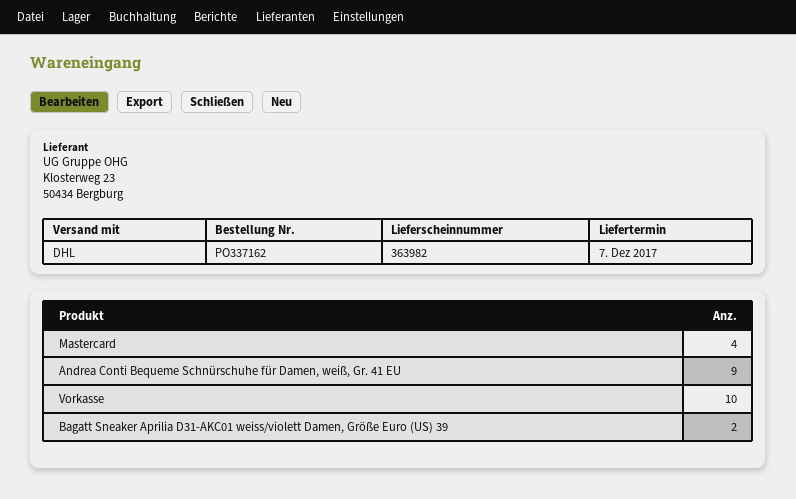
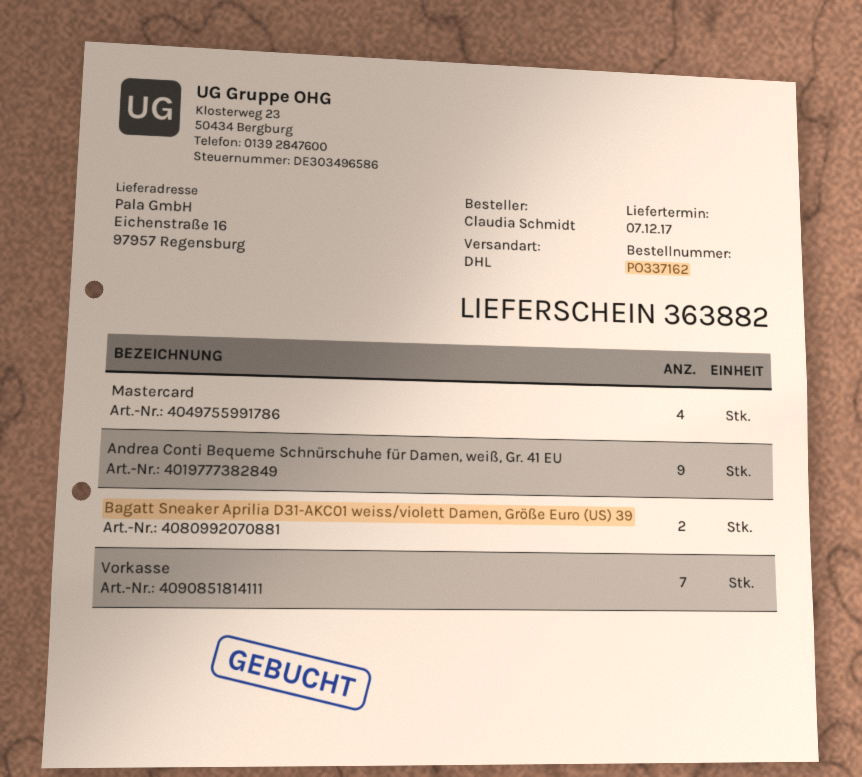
delivery note number: 363982 -> 363882
Vorkasse: 10 -> 7

